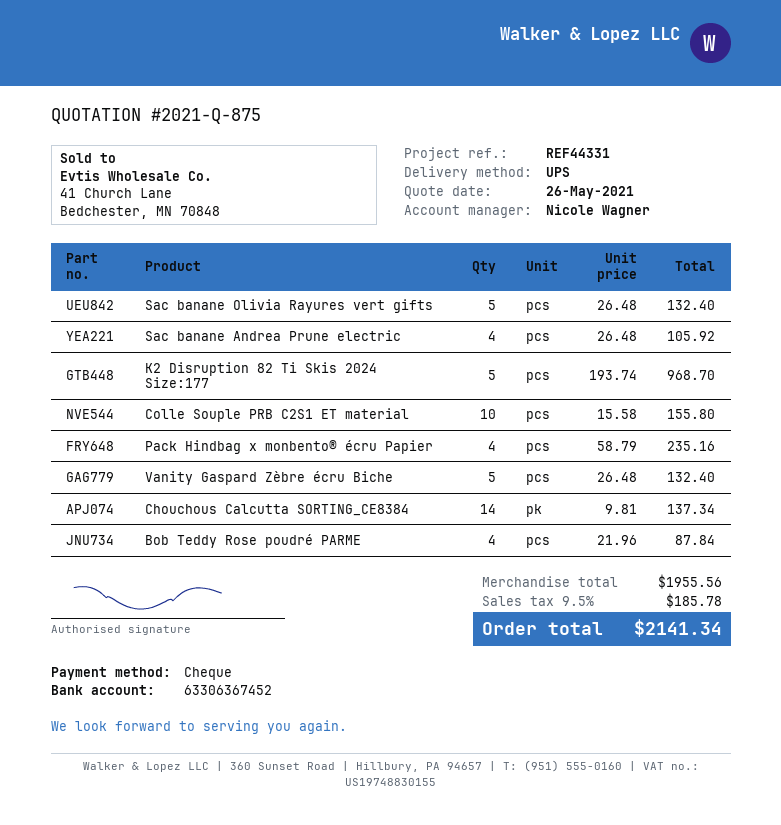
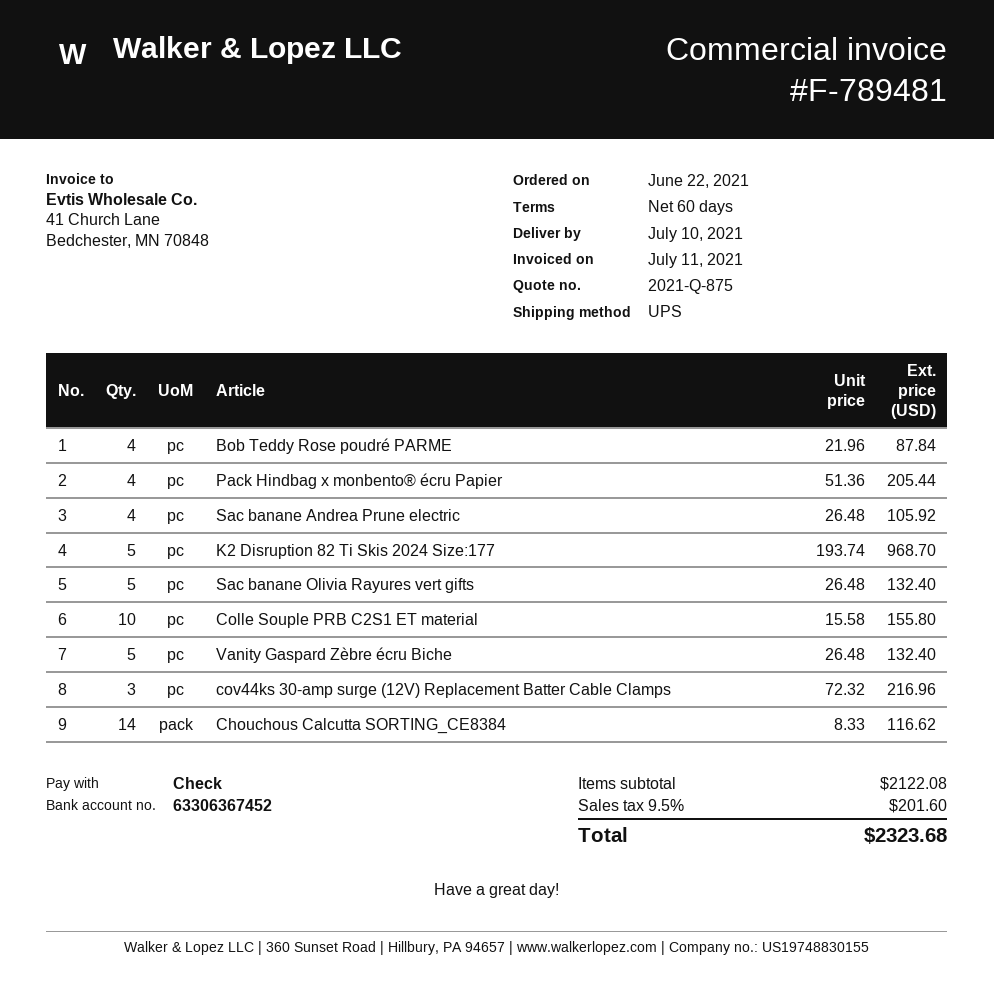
Pack Hindbag x monbento® écru Papier: 4 x 58.79 = 235.16 -> 4 x 51.36 = 205.44
Chouchous Calcutta SORTING_CE8384: 14 x 9.81 = 137.34 -> 14 x 8.33 = 116.62
cov44ks 30-amp surge (12V) Replacement Batter Cable Clamps: none -> 3 x 72.32 = 216.96
subtotal: 1955.56 -> 2122.08
tax: 9.5% = 185.78 -> 9.5% = 201.60
total: 2141.34 -> 2323.68

